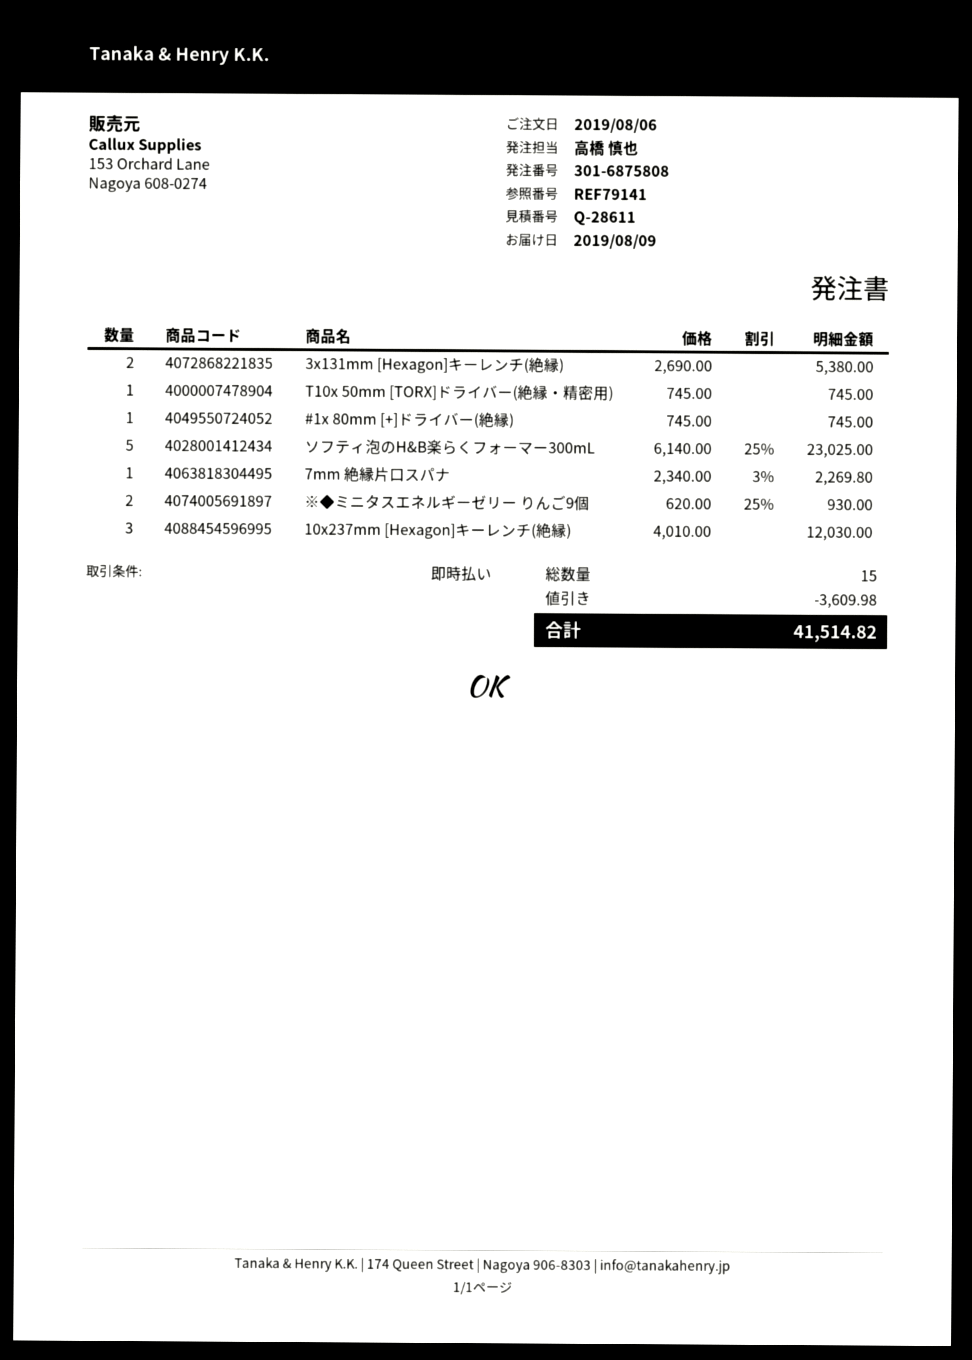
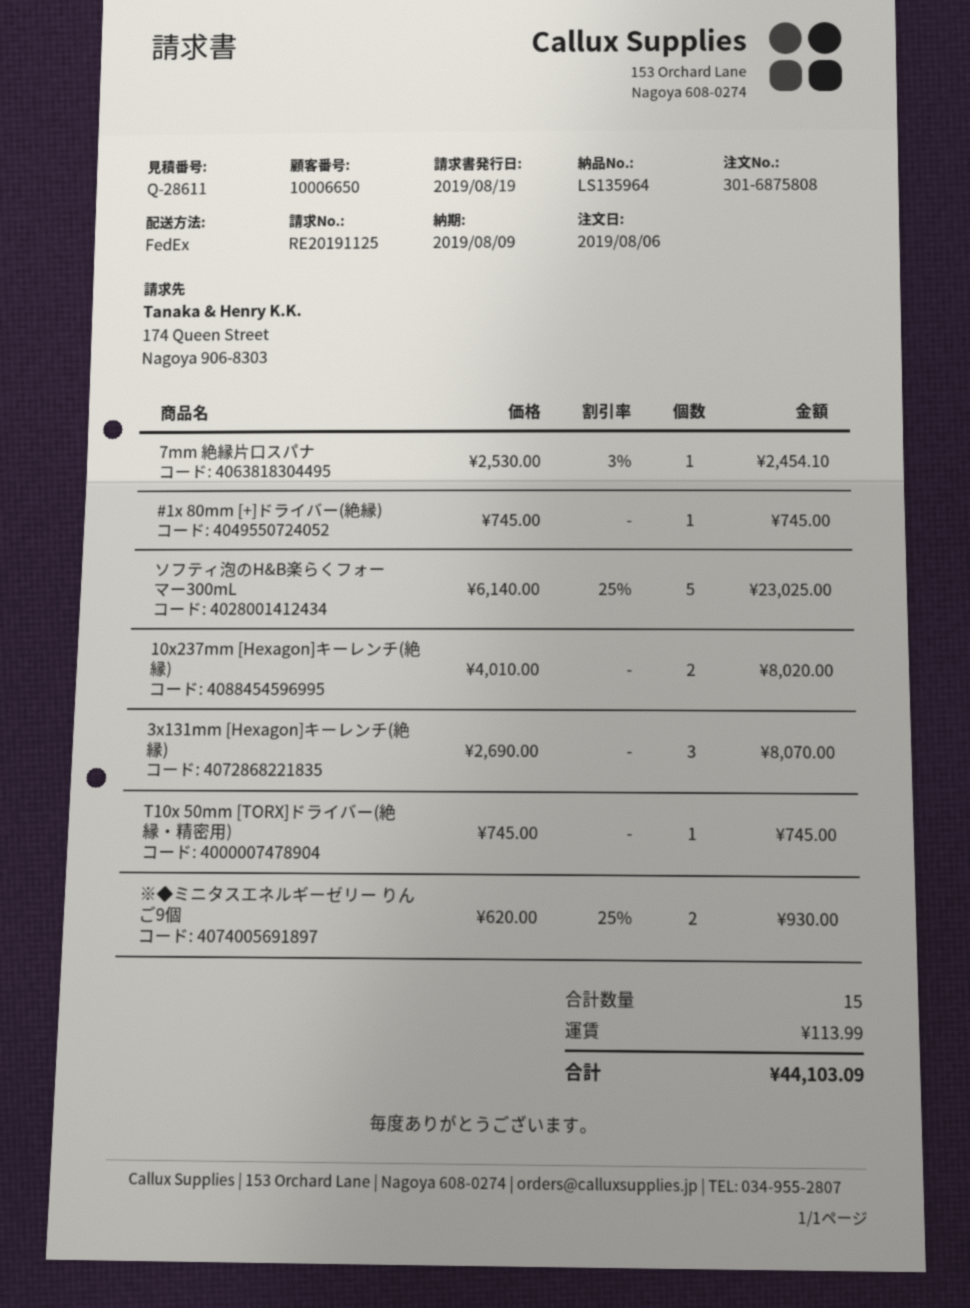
3x131mm [Hexagon]キーレンチ(絶縁): 2 x 2690.00 = 5380.00 -> 3 x 2690.00 = 8070.00
7mm 絶縁片口スパナ: 1 x 2340.00 - 3% = 2269.80 -> 1 x 2530.00 - 3% = 2454.10
10x237mm [Hexagon]キーレンチ(絶縁): 3 x 4010.00 = 12030.00 -> 2 x 4010.00 = 8020.00
discount: 3609.98 -> none
shipping: none -> 113.99
total: 41514.82 -> 44103.09

